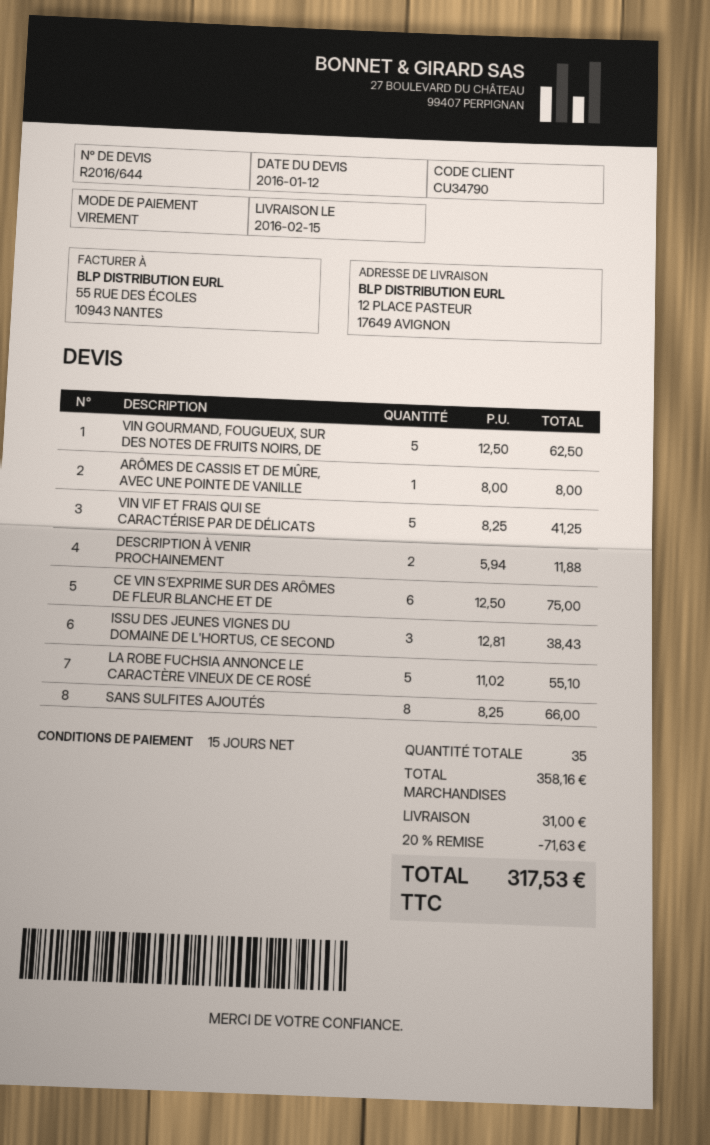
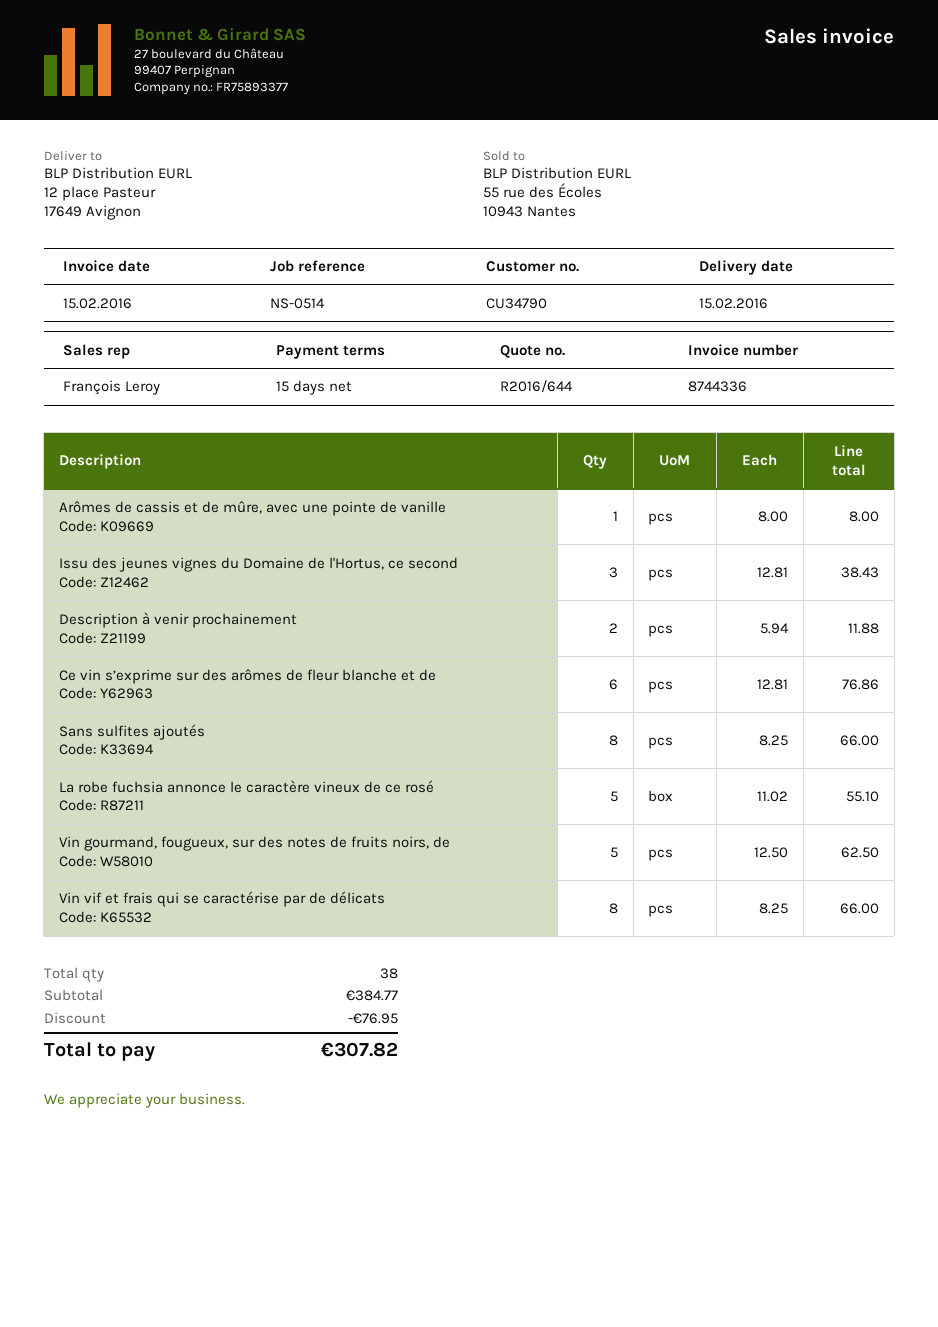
VIN VIF ET FRAIS QUI SE CARACTÉRISE PAR DE DÉLICATS: 5 x 8.25 = 41.25 -> 8 x 8.25 = 66.00
CE VIN S’EXPRIME SUR DES ARÔMES DE FLEUR BLANCHE ET DE: 6 x 12.50 = 75.00 -> 6 x 12.81 = 76.86
total quantity: 35 -> 38
subtotal: 358.16 -> 384.77
discount: 71.63 -> 76.95
shipping: 31.00 -> none
total: 317.53 -> 307.82

